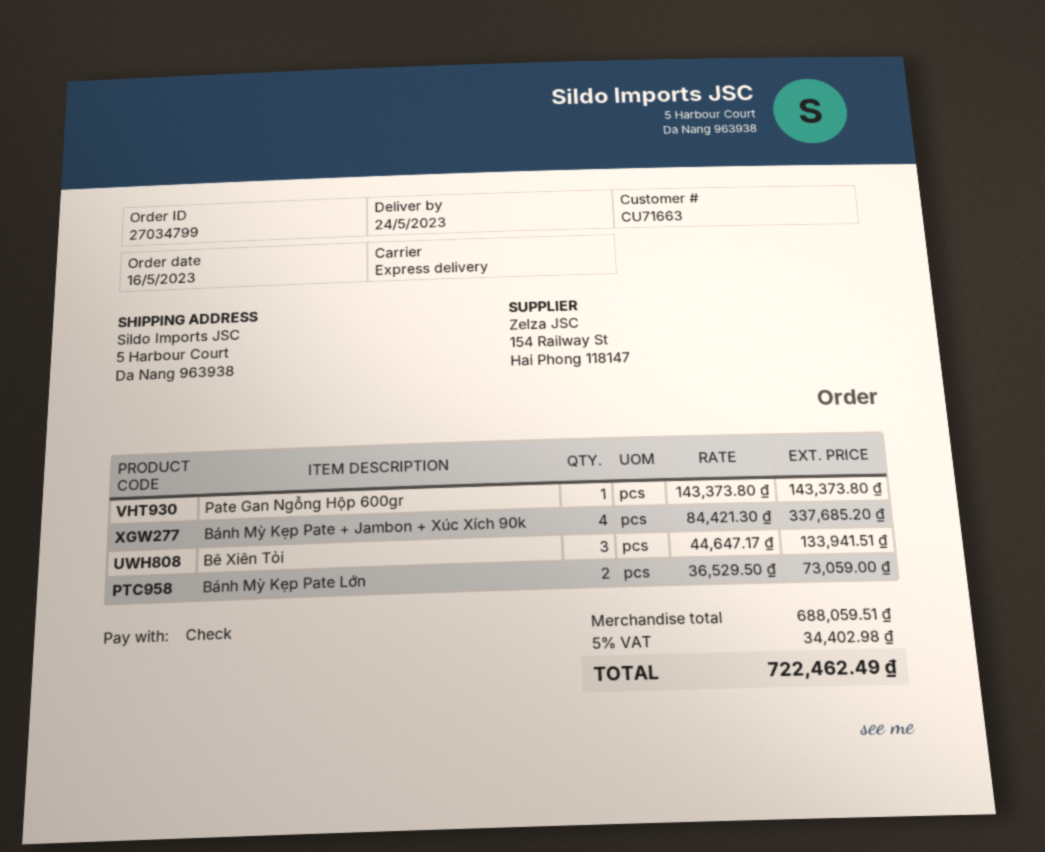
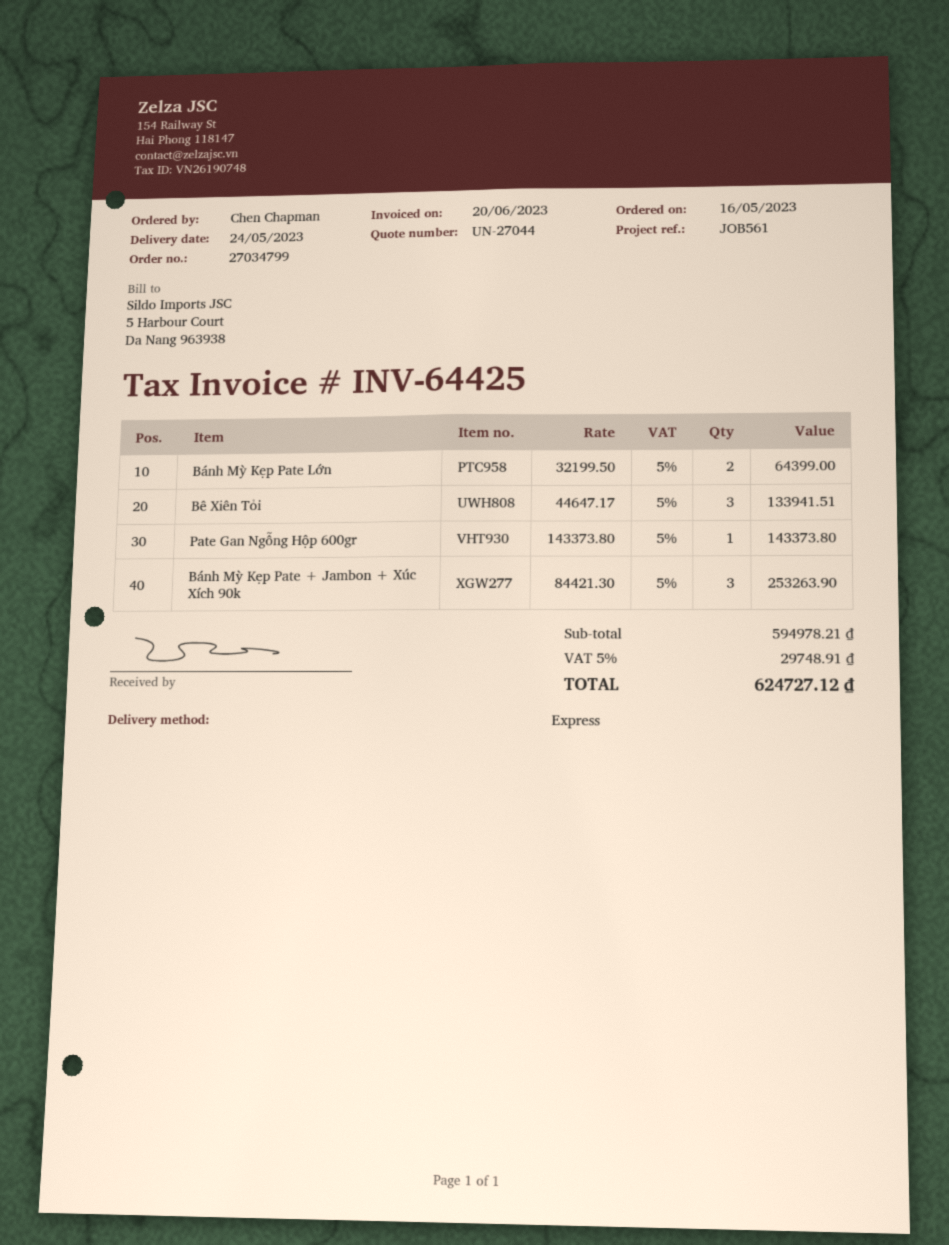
Bánh Mỳ Kẹp Pate + Jambon + Xúc Xích 90k: 4 x 84421.30 = 337685.20 -> 3 x 84421.30 = 253263.90
Bánh Mỳ Kẹp Pate Lớn: 2 x 36529.50 = 73059.00 -> 2 x 32199.50 = 64399.00
subtotal: 688059.51 -> 594978.21
tax: 5% = 34402.98 -> 5% = 29748.91
total: 722462.49 -> 624727.12

